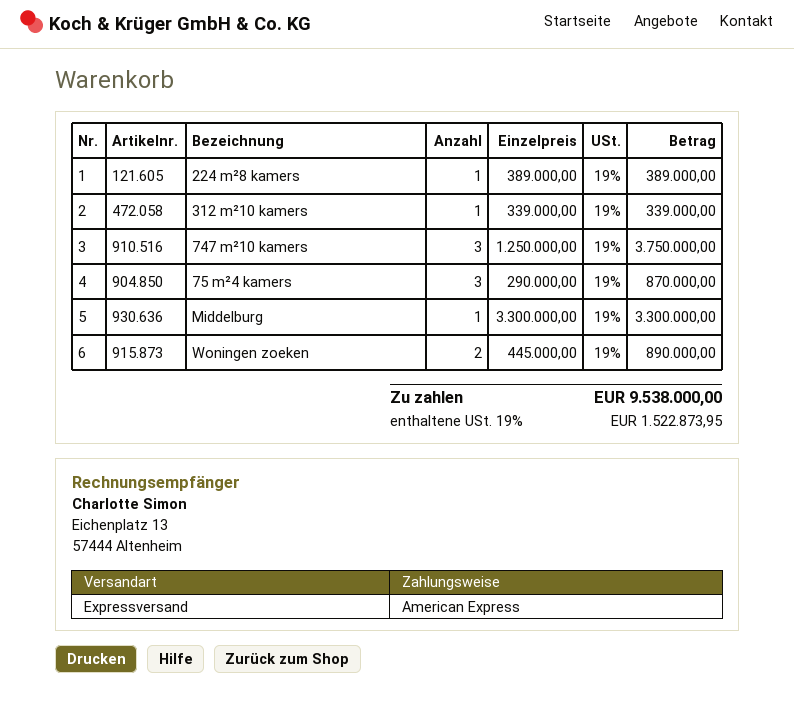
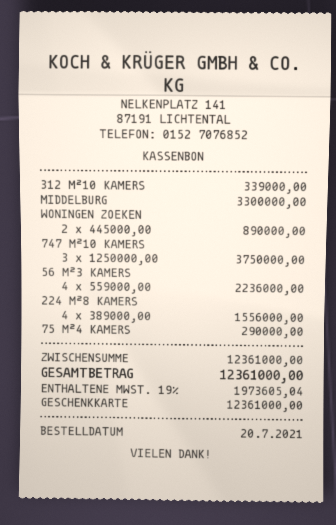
payment method: American Express -> gift card
224 m²8 kamers: 1 x 389000.00 = 389000.00 -> 4 x 389000.00 = 1556000.00
75 m²4 kamers: 3 x 290000.00 = 870000.00 -> 1 x 290000.00 = 290000.00
56 M²3 KAMERS: none -> 4 x 559000.00 = 2236000.00
tax: 19% = 1522873.95 -> 19% = 1973605.04
total: 9538000.00 -> 12361000.00

